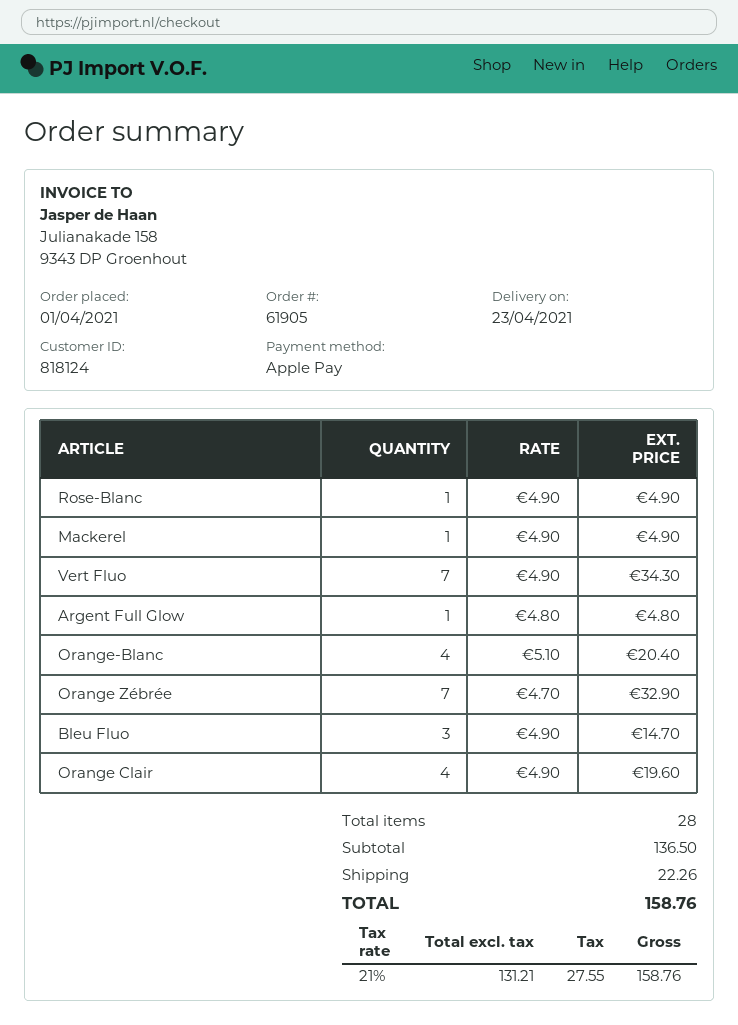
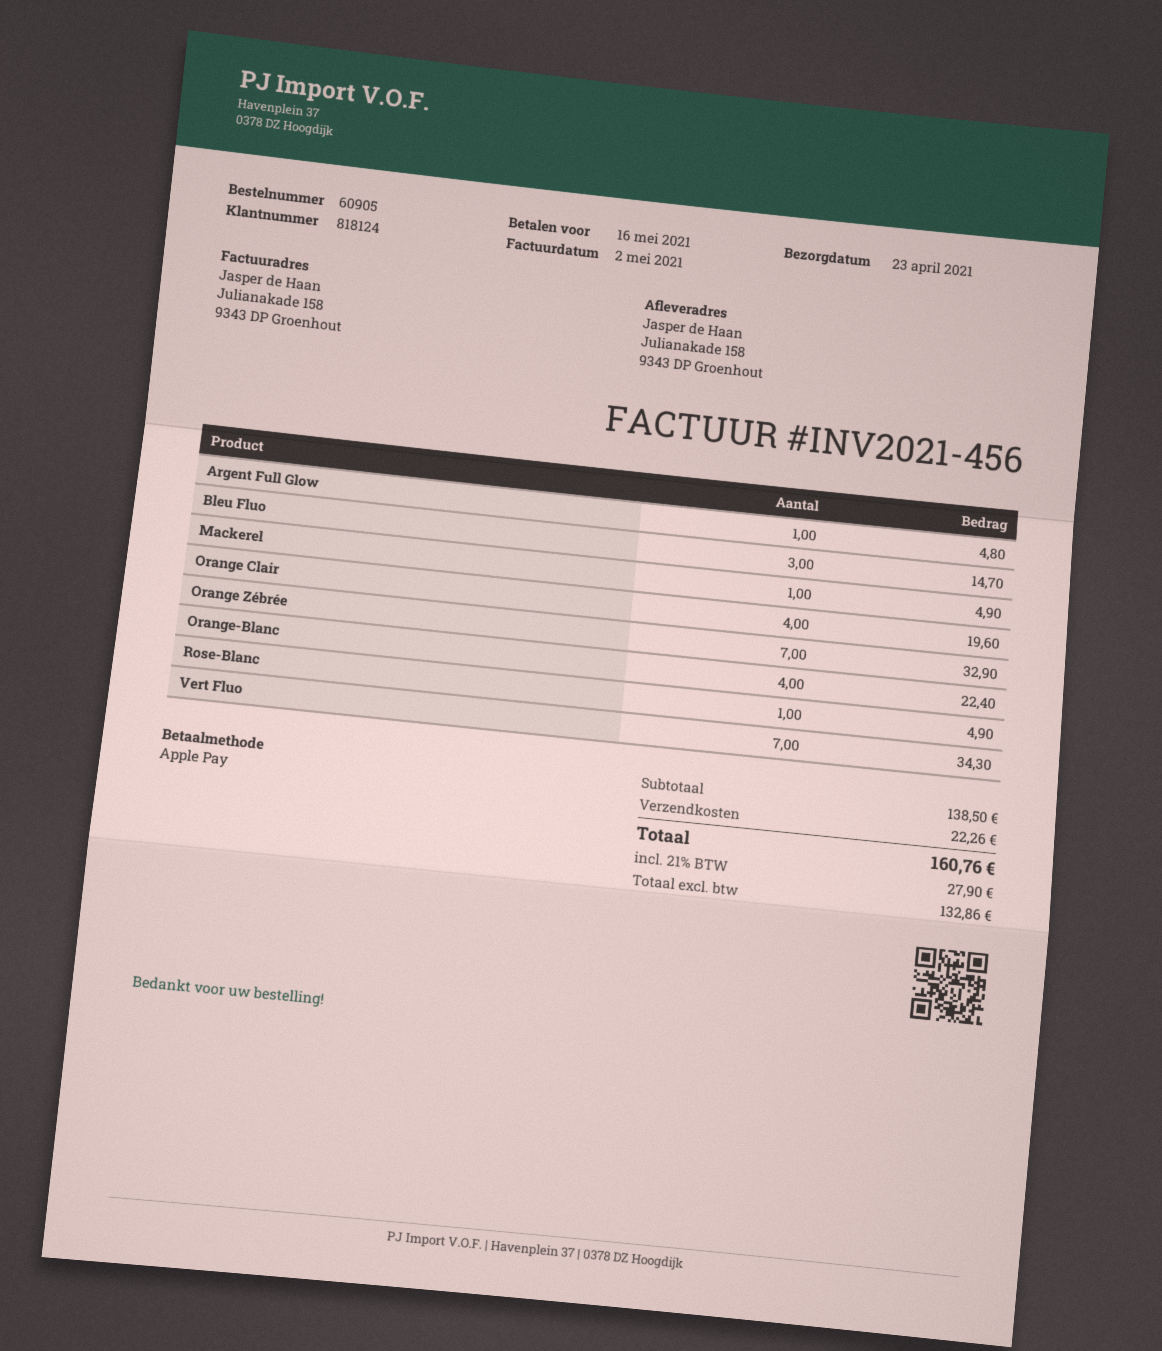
order number: 61905 -> 60905
Orange-Blanc: 4 for 20.40 -> 4 for 22.40
subtotal: 136.50 -> 138.50
net: 131.21 -> 132.86
tax: 21% = 27.55 -> 21% = 27.90
total: 158.76 -> 160.76

